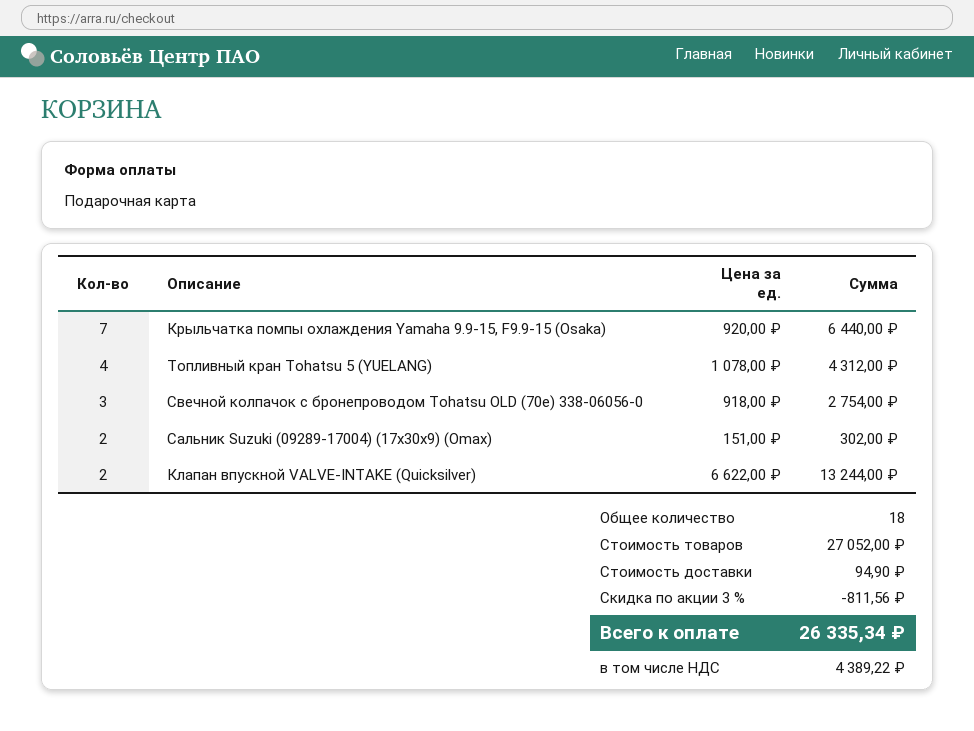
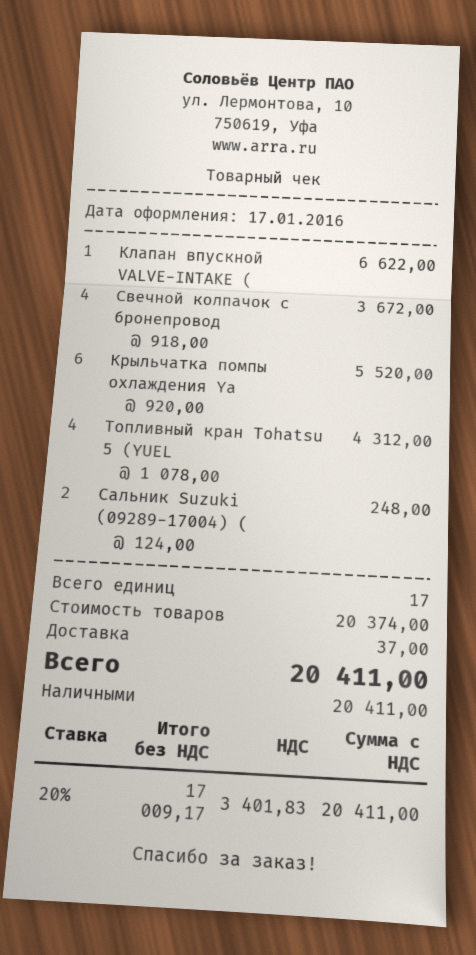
payment method: gift card -> cash
Крыльчатка помпы охлаждения Yamaha 9.9-15, F9.9-15 (Osaka): 7 x 920.00 = 6440.00 -> 6 x 920.00 = 5520.00
Свечной колпачок с бронепроводом Tohatsu OLD (70е) 338-06056-0: 3 x 918.00 = 2754.00 -> 4 x 918.00 = 3672.00
Сальник Suzuki (09289-17004) (17x30x9) (Omax): 2 x 151.00 = 302.00 -> 2 x 124.00 = 248.00
Клапан впускной VALVE-INTAKE (Quicksilver): 2 x 6622.00 = 13244.00 -> 1 x 6622.00 = 6622.00
total quantity: 18 -> 17
subtotal: 27052.00 -> 20374.00
discount: 3% = 811.56 -> none
shipping: 94.90 -> 37.00
tax: 4389.22 -> 3401.83
total: 26335.34 -> 20411.00

